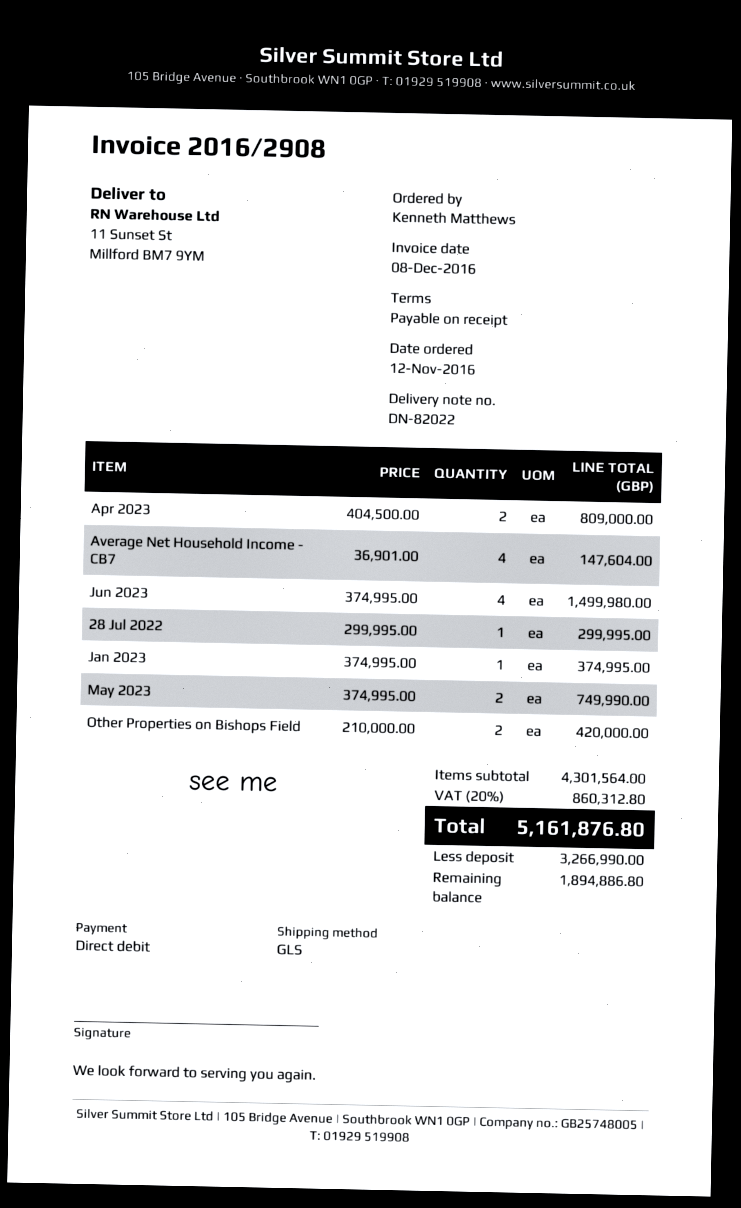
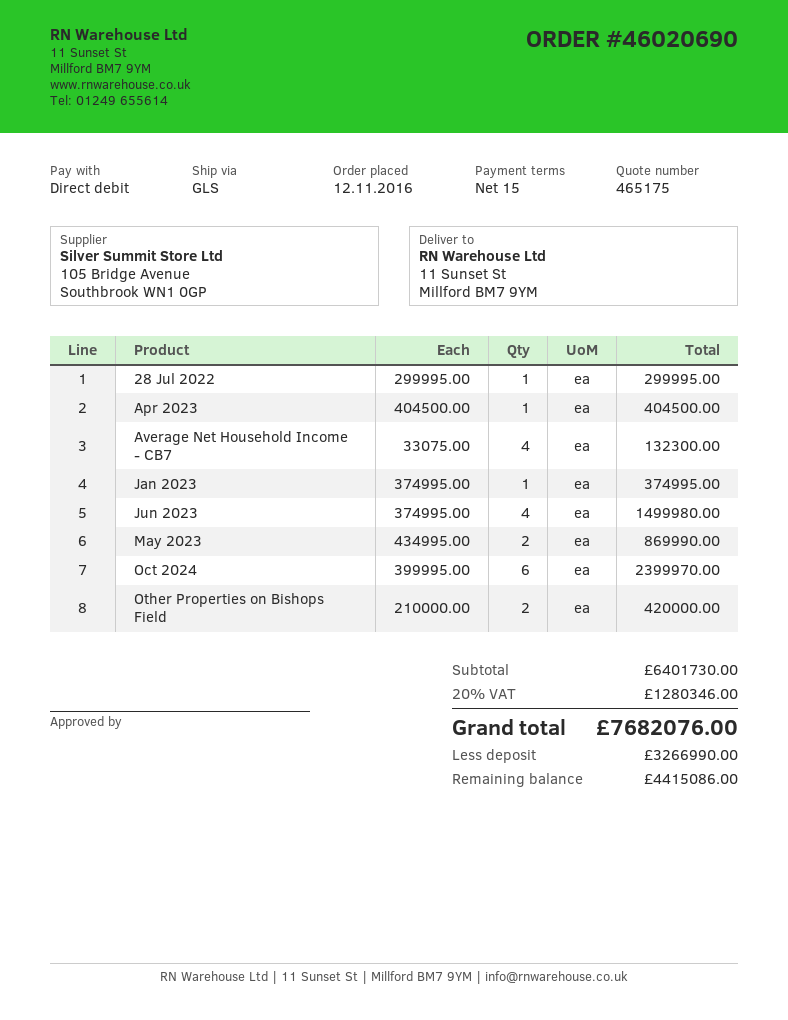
payment terms: on receipt -> 15 days
Apr 2023: 2 x 404500.00 = 809000.00 -> 1 x 404500.00 = 404500.00
Average Net Household Income - CB7: 4 x 36901.00 = 147604.00 -> 4 x 33075.00 = 132300.00
May 2023: 2 x 374995.00 = 749990.00 -> 2 x 434995.00 = 869990.00
Oct 2024: none -> 6 x 399995.00 = 2399970.00
subtotal: 4301564.00 -> 6401730.00
tax: 20% = 860312.80 -> 20% = 1280346.00
total: 5161876.80 -> 7682076.00
balance: 1894886.80 -> 4415086.00

